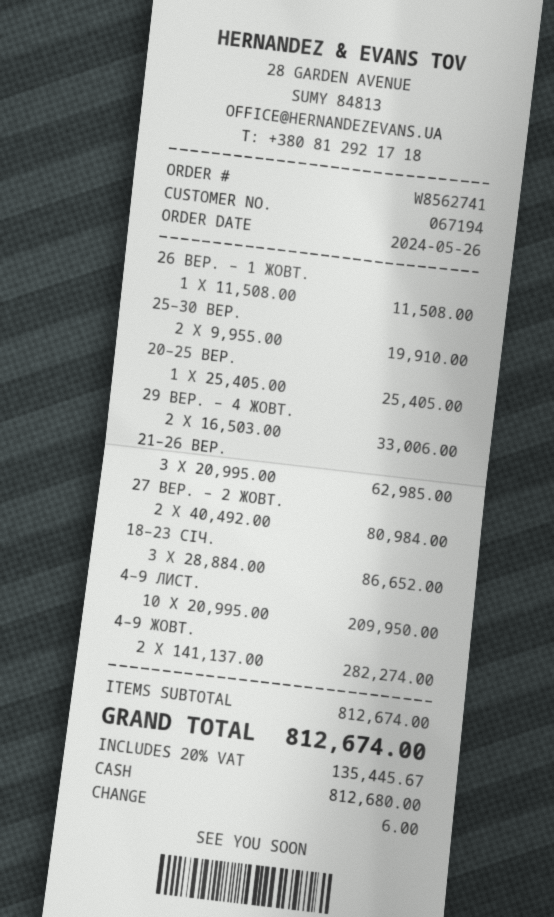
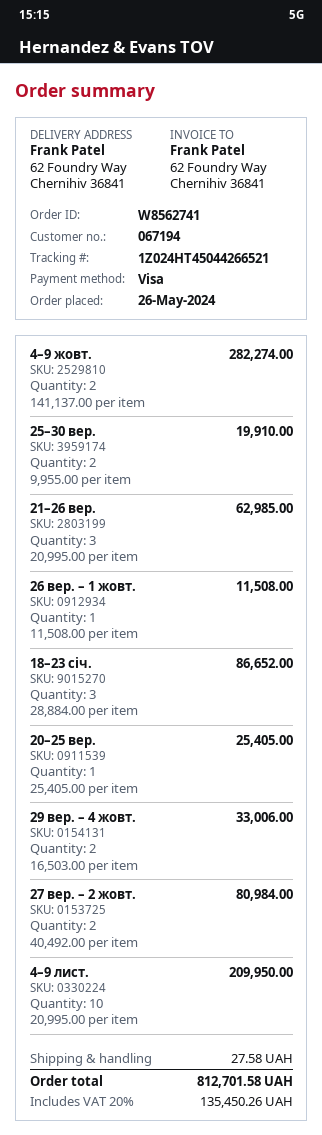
payment method: cash -> Visa
shipping: none -> 27.58
tax: 20% = 135445.67 -> 20% = 135450.26
total: 812674.00 -> 812701.58

